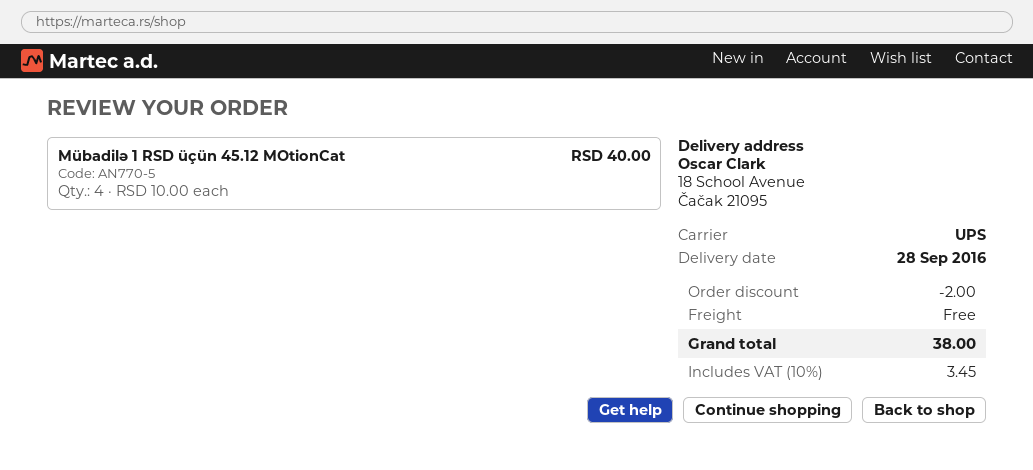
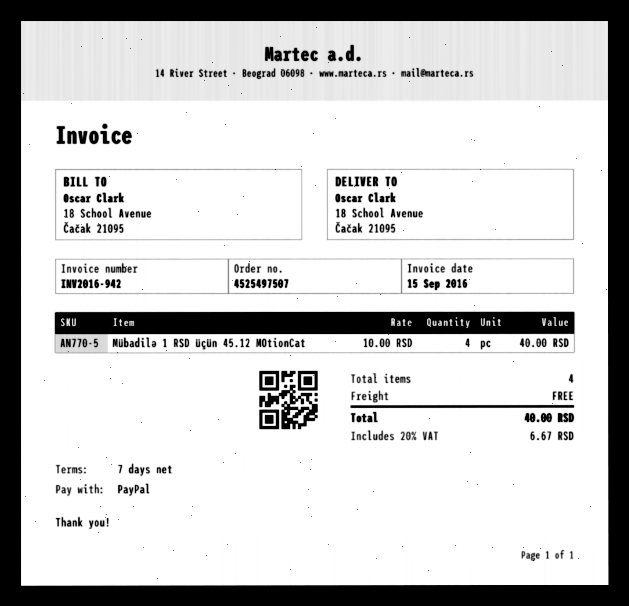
discount: 2.00 -> none
tax: 10% = 3.45 -> 20% = 6.67
total: 38.00 -> 40.00

